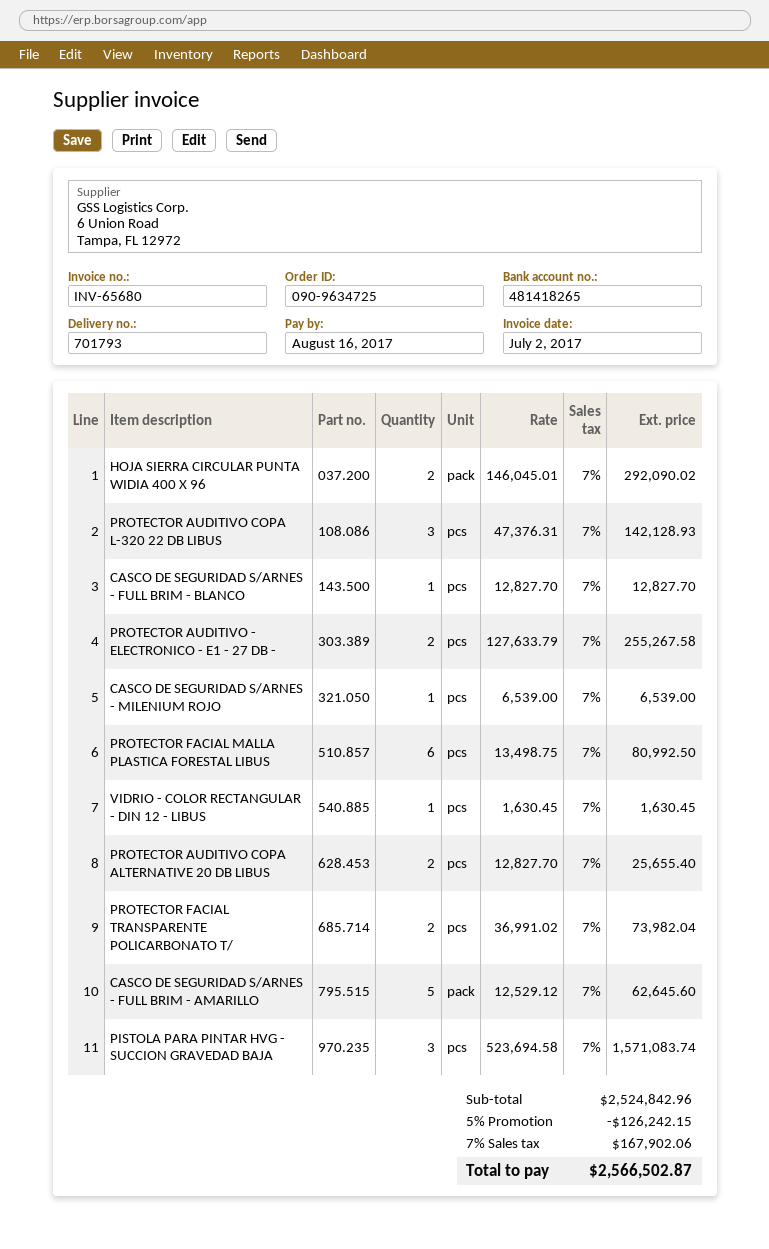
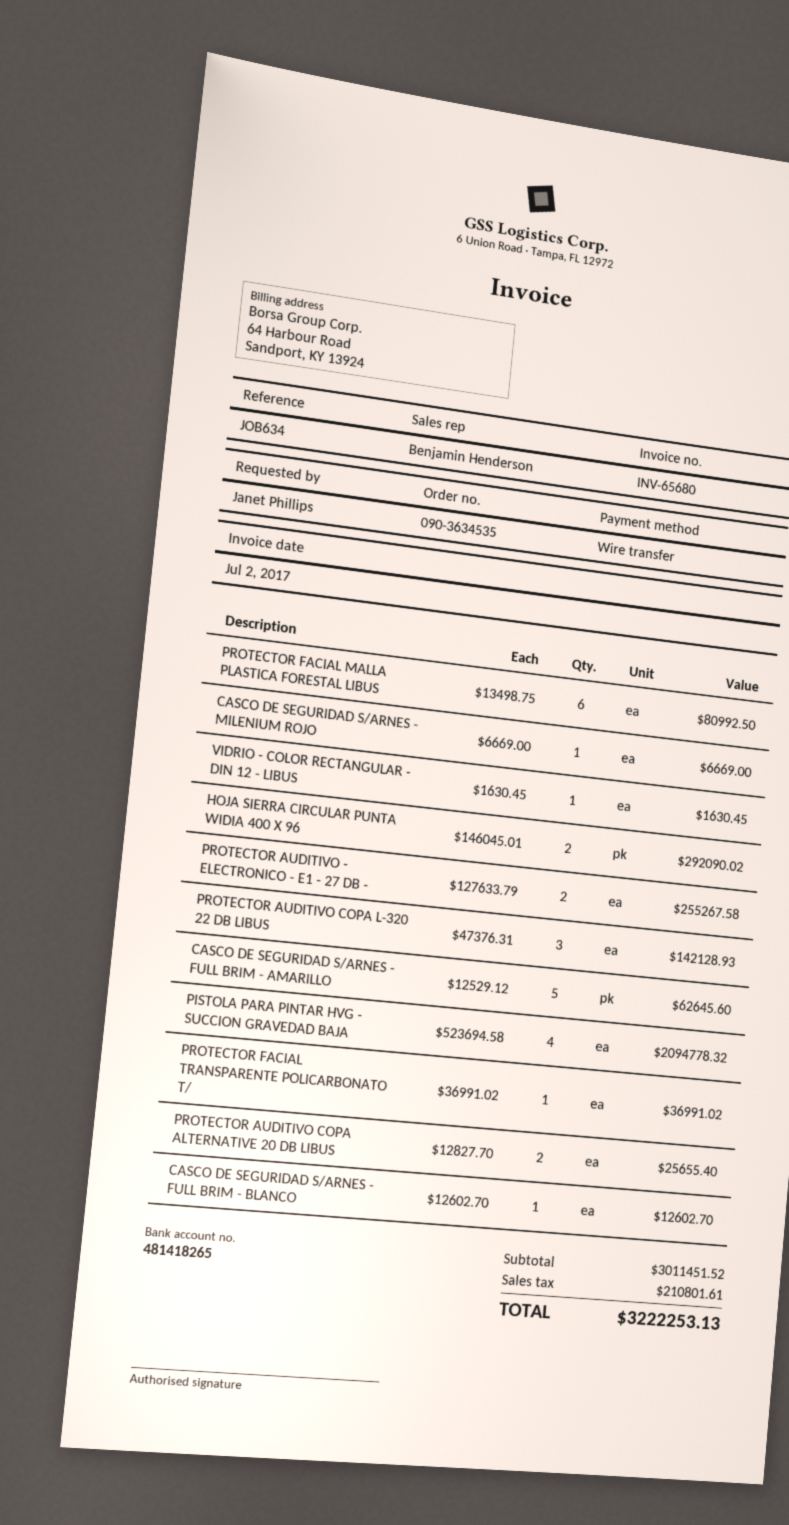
order number: 090-9634725 -> 090-3634535
CASCO DE SEGURIDAD S/ARNES - FULL BRIM - BLANCO: 1 x 12827.70 = 12827.70 -> 1 x 12602.70 = 12602.70
CASCO DE SEGURIDAD S/ARNES - MILENIUM ROJO: 1 x 6539.00 = 6539.00 -> 1 x 6669.00 = 6669.00
PROTECTOR FACIAL TRANSPARENTE POLICARBONATO T/: 2 x 36991.02 = 73982.04 -> 1 x 36991.02 = 36991.02
PISTOLA PARA PINTAR HVG - SUCCION GRAVEDAD BAJA: 3 x 523694.58 = 1571083.74 -> 4 x 523694.58 = 2094778.32
subtotal: 2524842.96 -> 3011451.52
discount: 5% = 126242.15 -> none
tax: 167902.06 -> 210801.61
total: 2566502.87 -> 3222253.13

